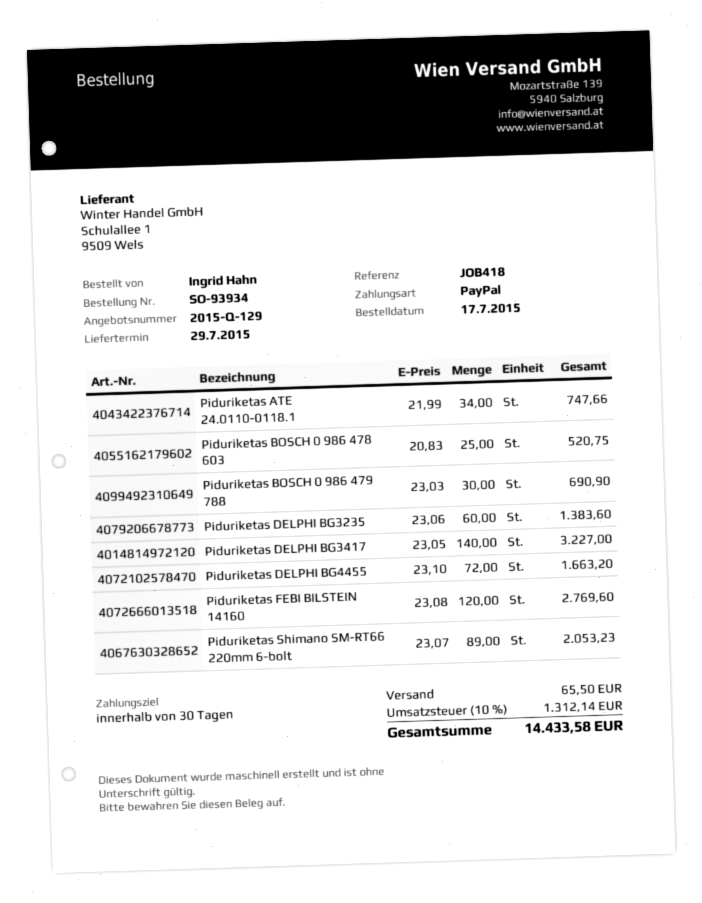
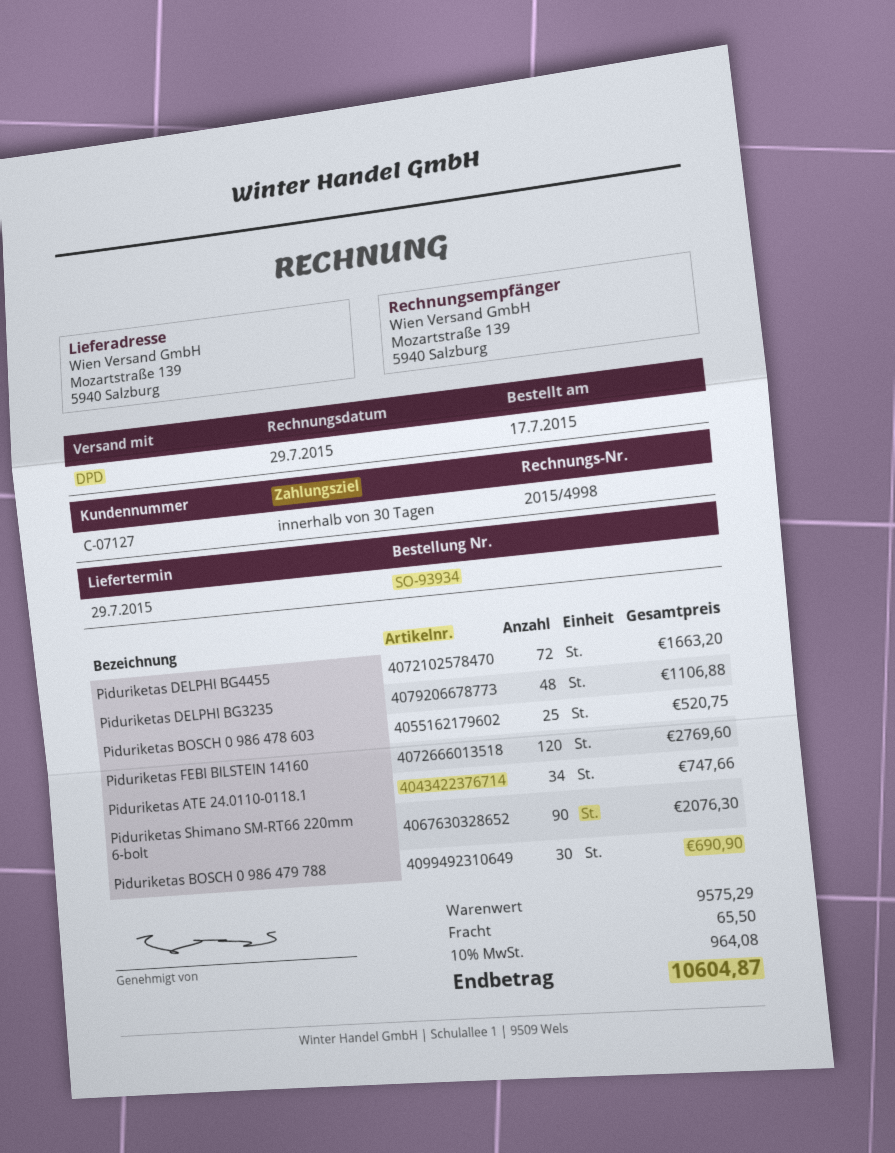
Piduriketas DELPHI BG3235: 60 for 1383.60 -> 48 for 1106.88
Piduriketas DELPHI BG3417: 140 for 3227.00 -> none
Piduriketas Shimano SM-RT66 220mm 6-bolt: 89 for 2053.23 -> 90 for 2076.30
tax: 10% = 1312.14 -> 10% = 964.08
total: 14433.58 -> 10604.87

